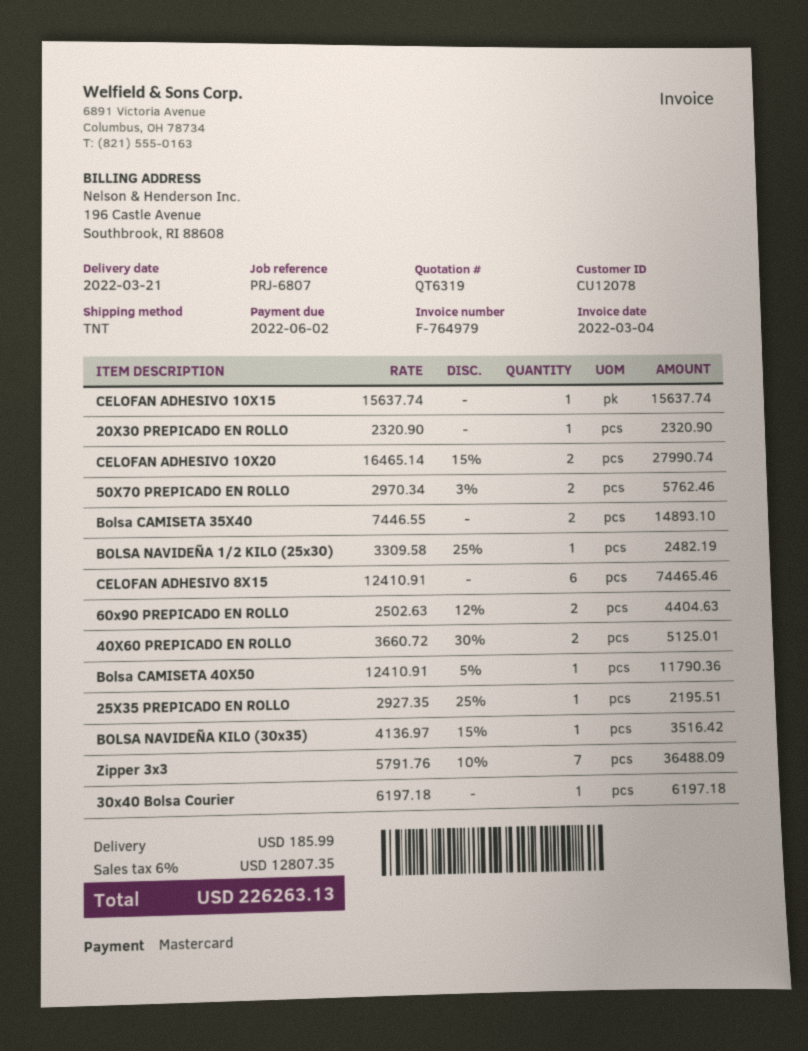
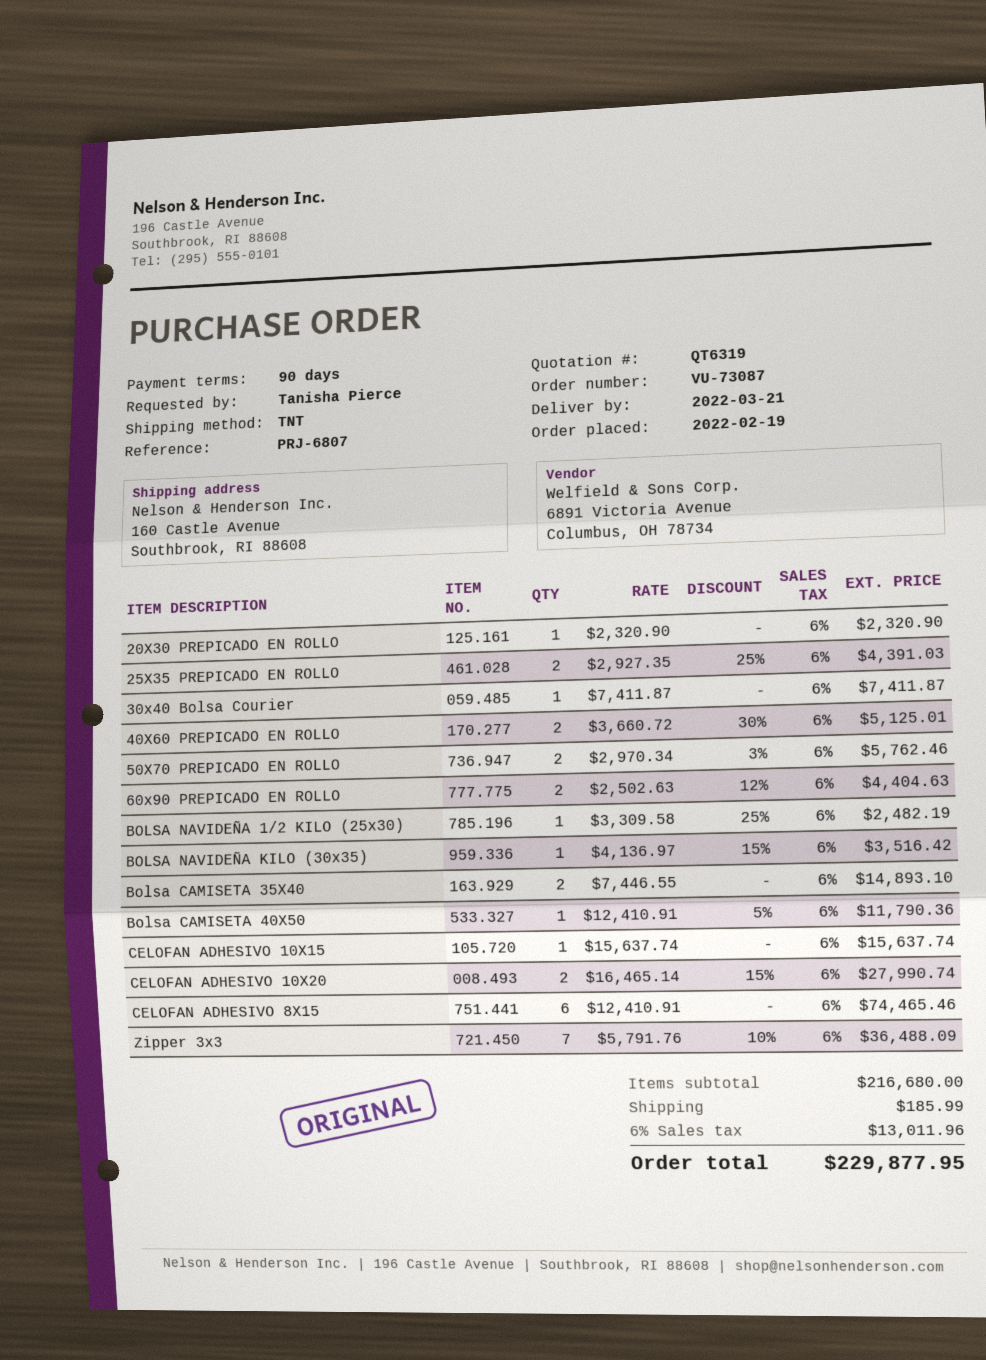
25X35 PREPICADO EN ROLLO: 1 x 2927.35 - 25% = 2195.51 -> 2 x 2927.35 - 25% = 4391.03
30x40 Bolsa Courier: 1 x 6197.18 = 6197.18 -> 1 x 7411.87 = 7411.87
tax: 6% = 12807.35 -> 6% = 13011.96
total: 226263.13 -> 229877.95

